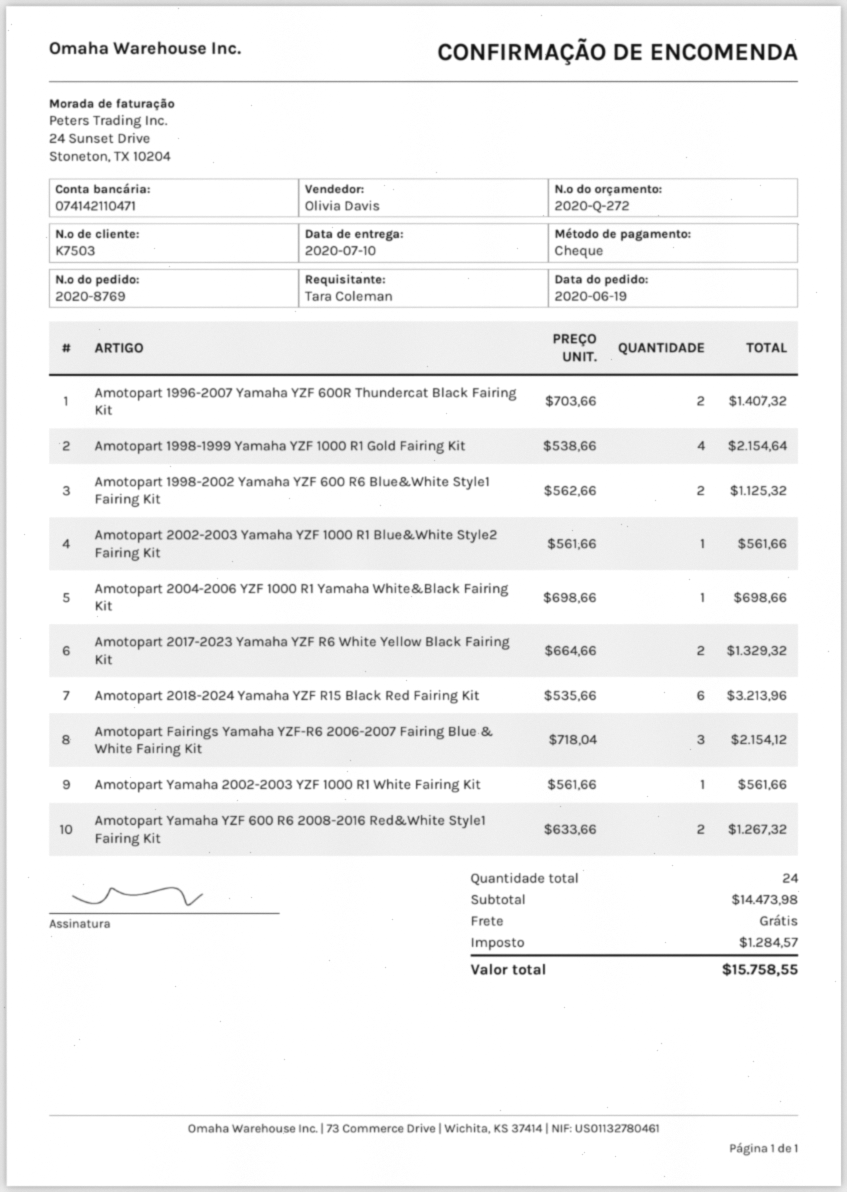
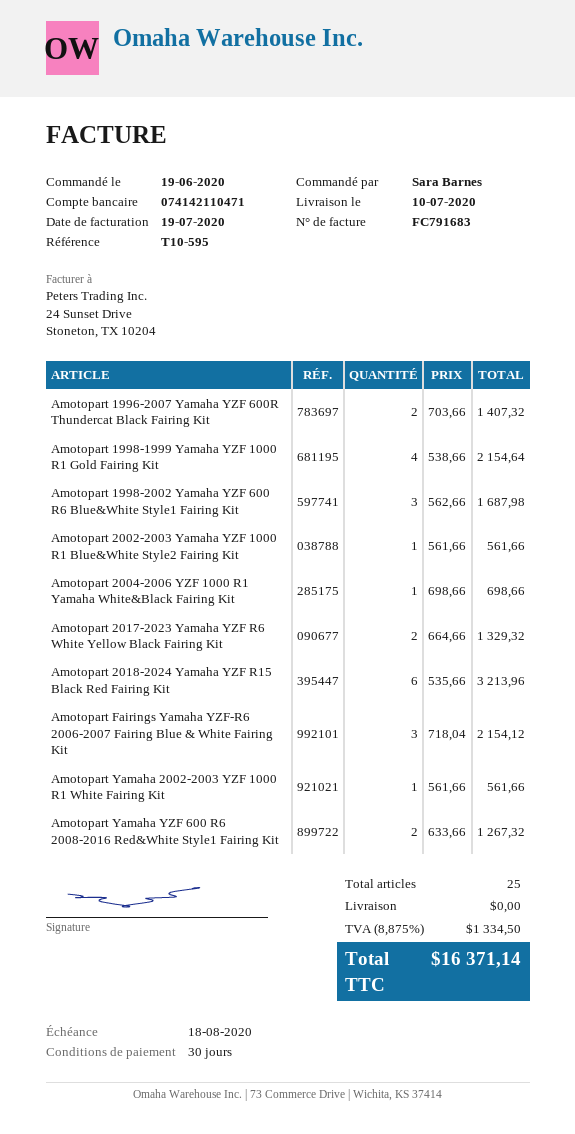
ordered by: Tara Coleman -> Sara Barnes
Amotopart 1998-2002 Yamaha YZF 600 R6 Blue&White Style1 Fairing Kit: 2 x 562.66 = 1125.32 -> 3 x 562.66 = 1687.98
total quantity: 24 -> 25
tax: 1284.57 -> 1334.50
total: 15758.55 -> 16371.14

